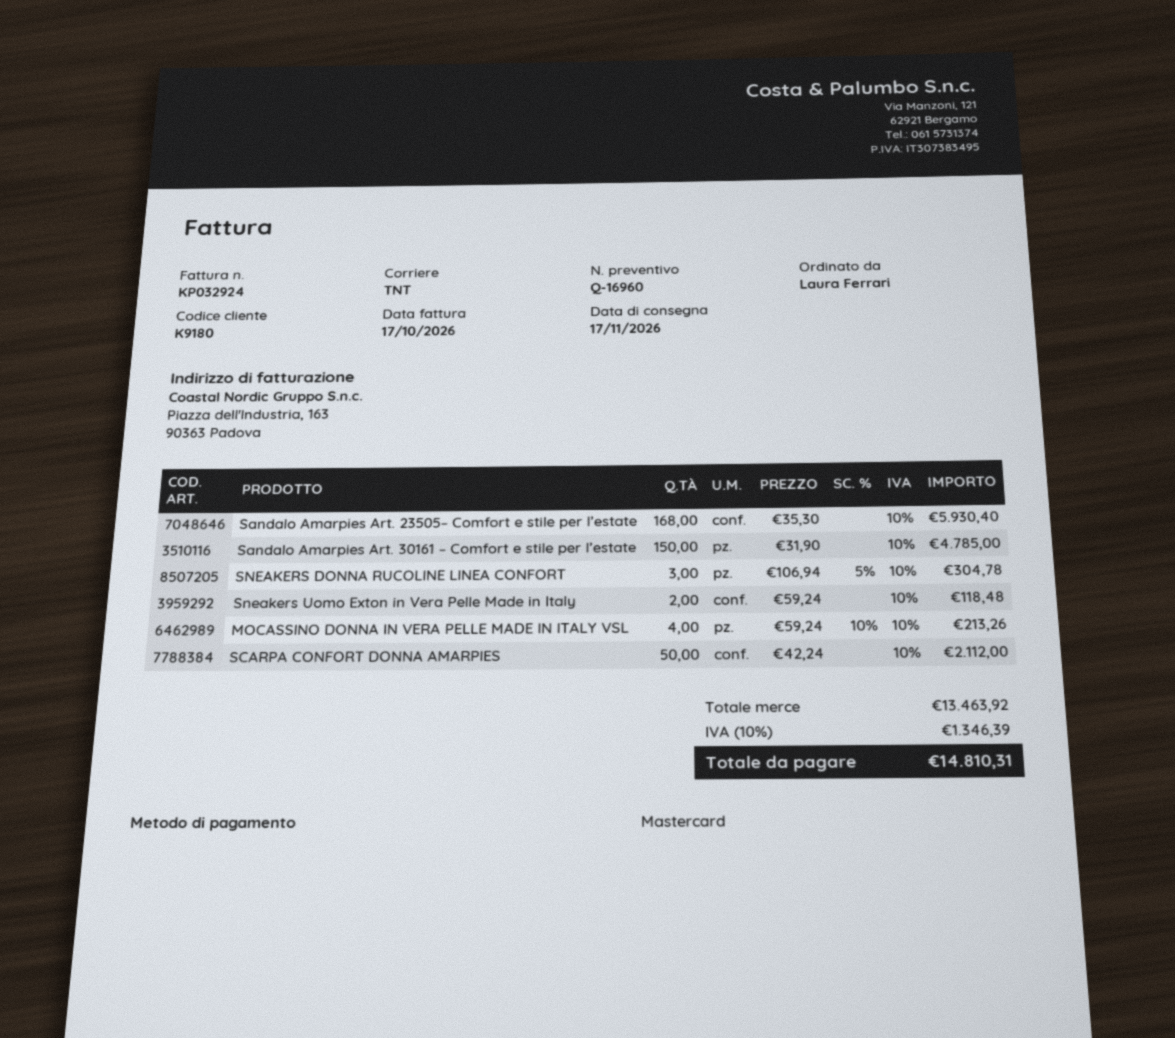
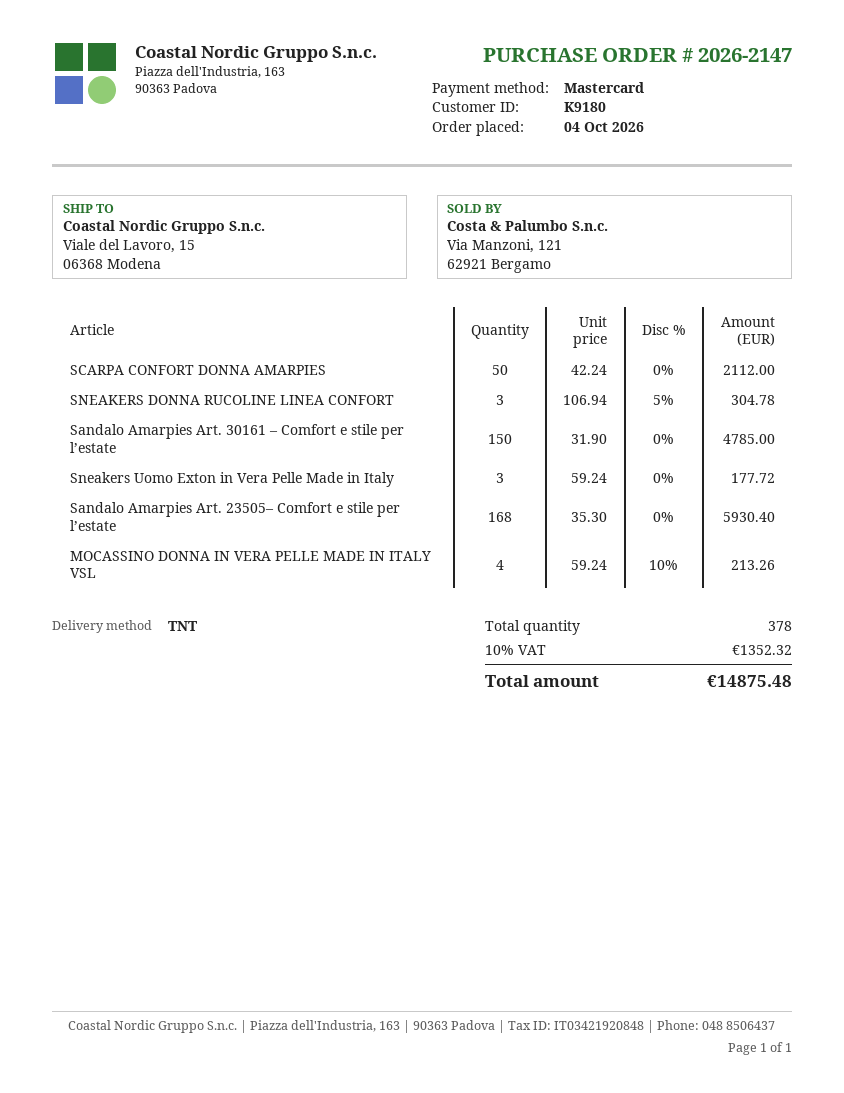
Sneakers Uomo Exton in Vera Pelle Made in Italy: 2 x 59.24 = 118.48 -> 3 x 59.24 = 177.72
tax: 10% = 1346.39 -> 10% = 1352.32
total: 14810.31 -> 14875.48

